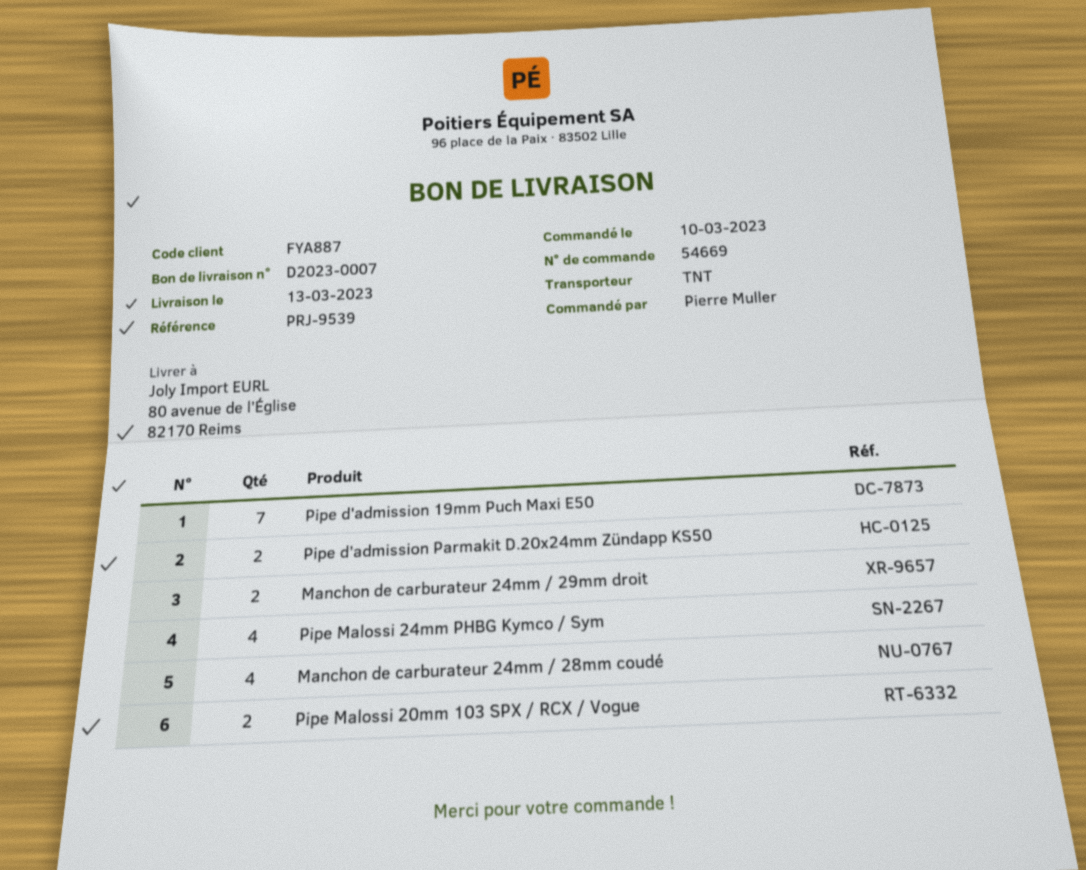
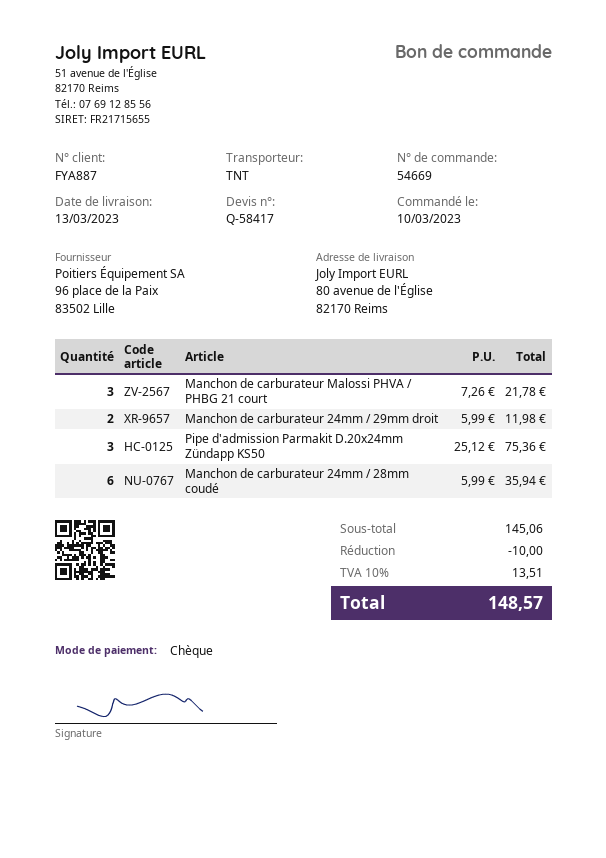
Pipe d'admission 19mm Puch Maxi E50: 7 -> none
Pipe d'admission Parmakit D.20x24mm Zündapp KS50: 2 -> 3
Pipe Malossi 24mm PHBG Kymco / Sym: 4 -> none
Manchon de carburateur 24mm / 28mm coudé: 4 -> 6
Pipe Malossi 20mm 103 SPX / RCX / Vogue: 2 -> none
Manchon de carburateur Malossi PHVA / PHBG 21 court: none -> 3

